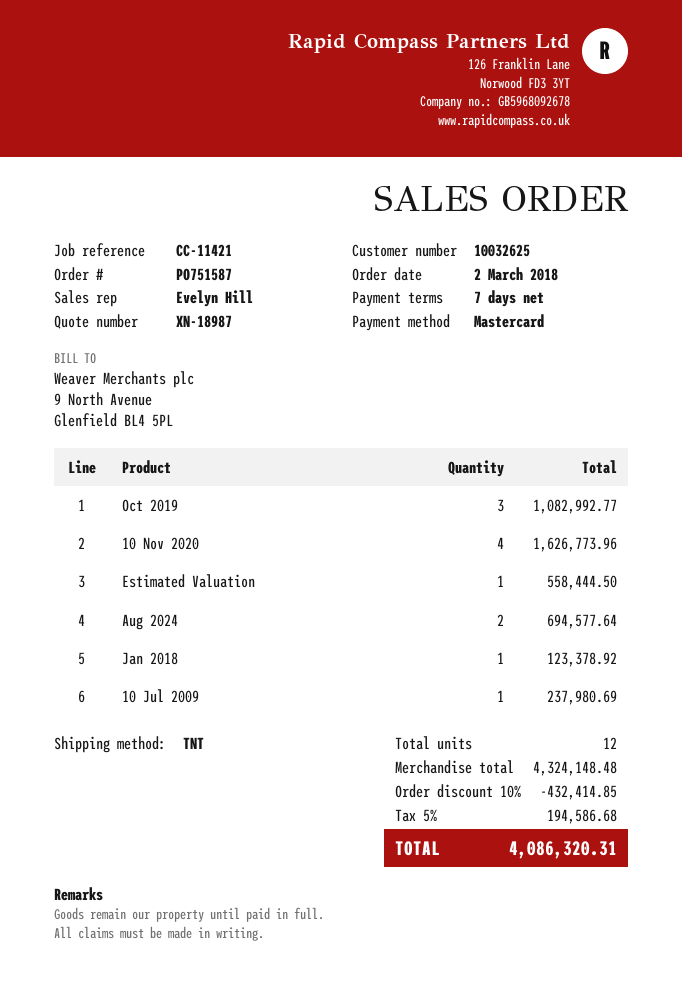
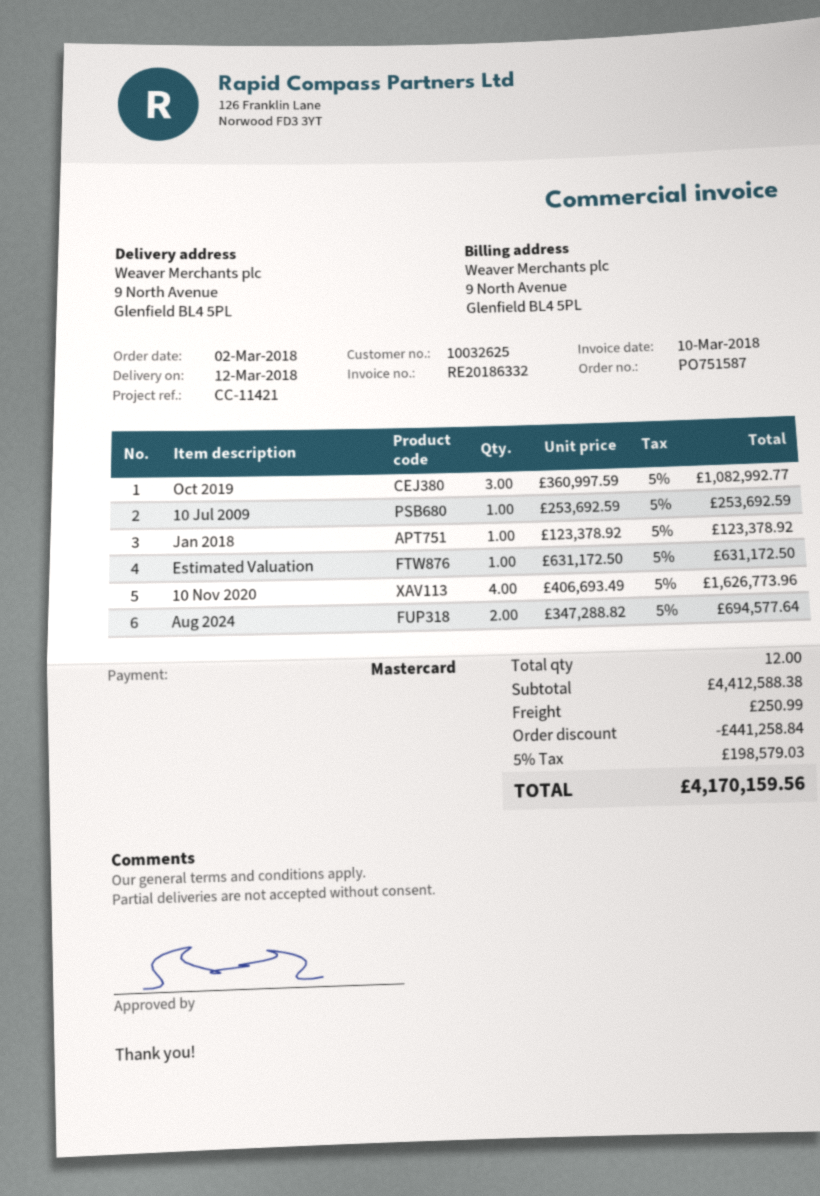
Estimated Valuation: 1 for 558444.50 -> 1 for 631172.50
10 Jul 2009: 1 for 237980.69 -> 1 for 253692.59
subtotal: 4324148.48 -> 4412588.38
discount: 432414.85 -> 441258.84
shipping: none -> 250.99
tax: 5% = 194586.68 -> 5% = 198579.03
total: 4086320.31 -> 4170159.56

